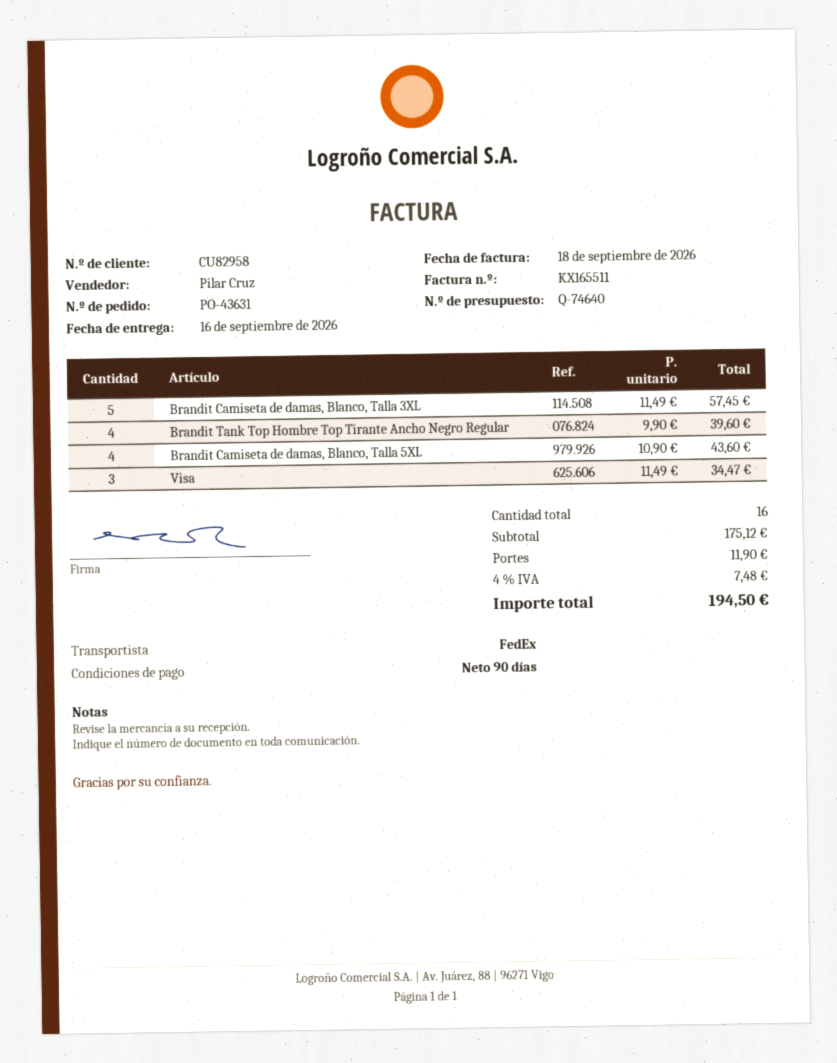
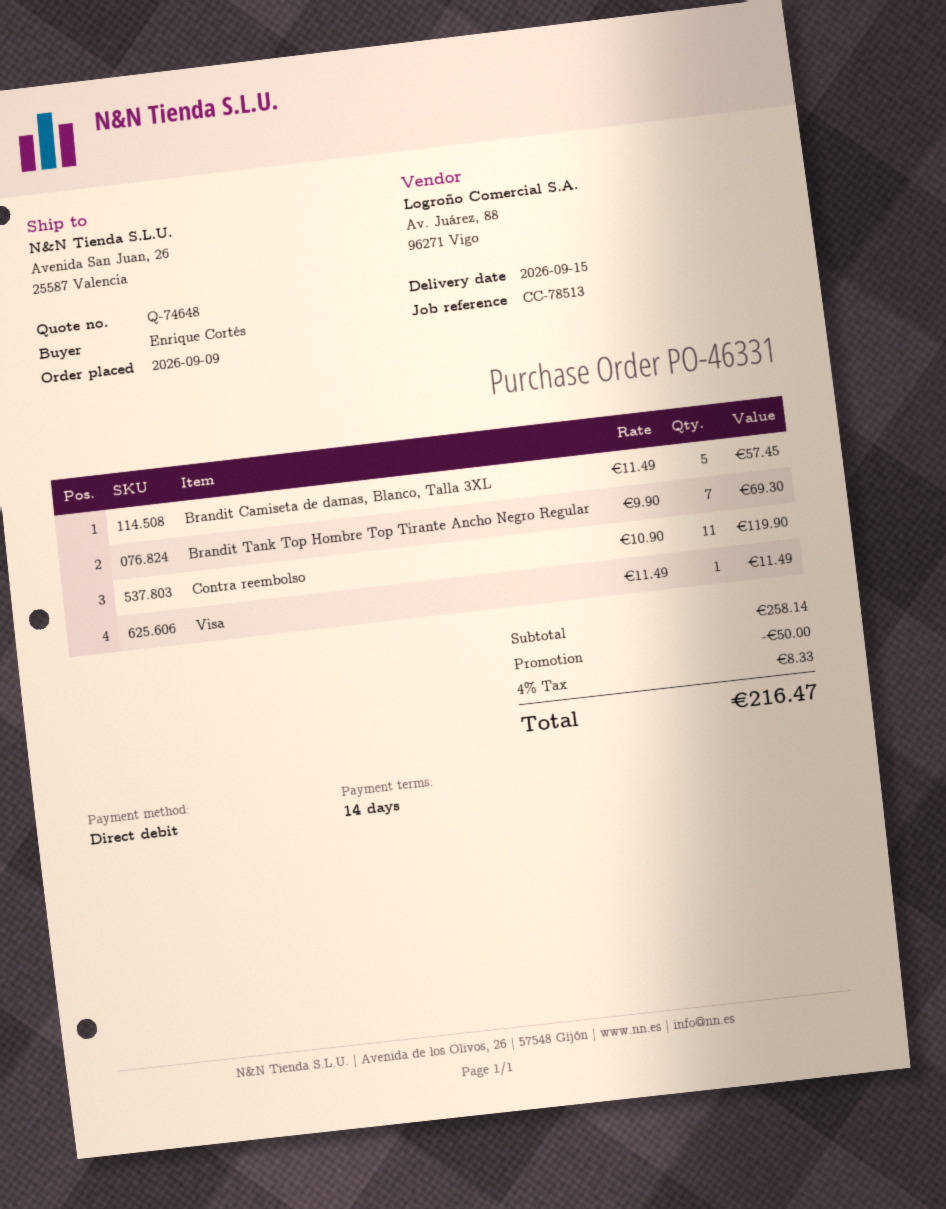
quote number: Q-74640 -> Q-74648
order number: PO-43631 -> PO-46331
delivery date: 2026-09-16 -> 2026-09-15
payment terms: 90 days -> 14 days
Brandit Tank Top Hombre Top Tirante Ancho Negro Regular: 4 x 9.90 = 39.60 -> 7 x 9.90 = 69.30
Brandit Camiseta de damas, Blanco, Talla 5XL: 4 x 10.90 = 43.60 -> none
Visa: 3 x 11.49 = 34.47 -> 1 x 11.49 = 11.49
Contra reembolso: none -> 11 x 10.90 = 119.90
subtotal: 175.12 -> 258.14
discount: none -> 50.00
shipping: 11.90 -> none
tax: 4% = 7.48 -> 4% = 8.33
total: 194.50 -> 216.47

